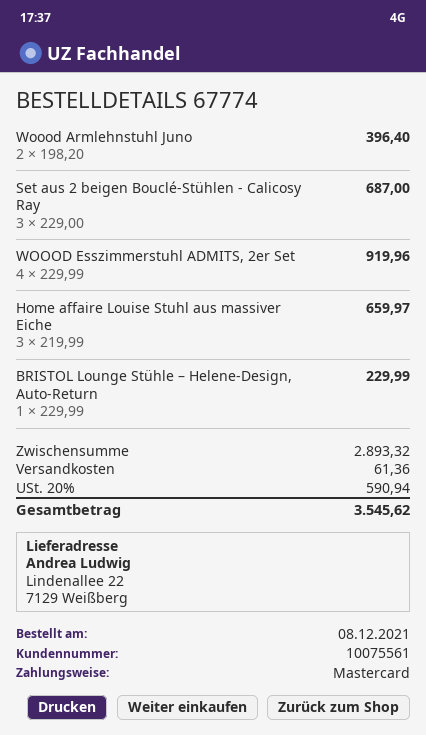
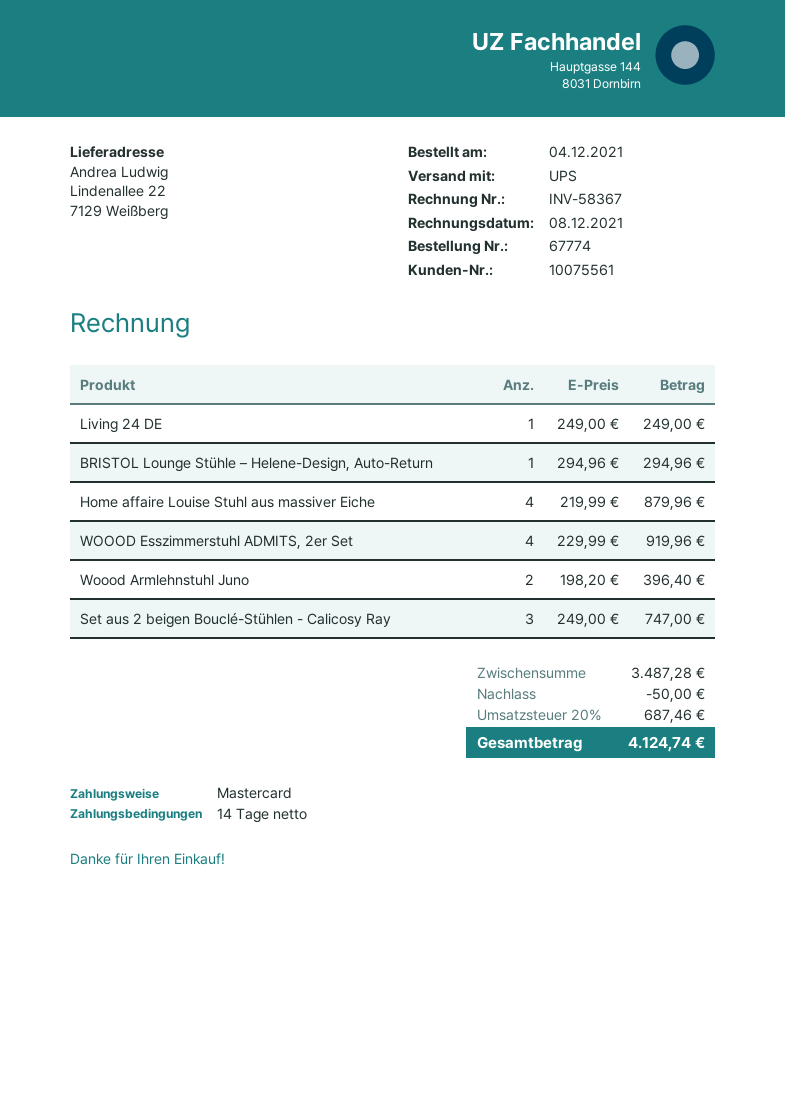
order date: 2021-12-08 -> 2021-12-04
Set aus 2 beigen Bouclé-Stühlen - Calicosy Ray: 3 x 229.00 = 687.00 -> 3 x 249.00 = 747.00
Home affaire Louise Stuhl aus massiver Eiche: 3 x 219.99 = 659.97 -> 4 x 219.99 = 879.96
BRISTOL Lounge Stühle – Helene‑Design, Auto-Return: 1 x 229.99 = 229.99 -> 1 x 294.96 = 294.96
Living 24 DE: none -> 1 x 249.00 = 249.00
subtotal: 2893.32 -> 3487.28
discount: none -> 50.00
shipping: 61.36 -> none
tax: 20% = 590.94 -> 20% = 687.46
total: 3545.62 -> 4124.74

